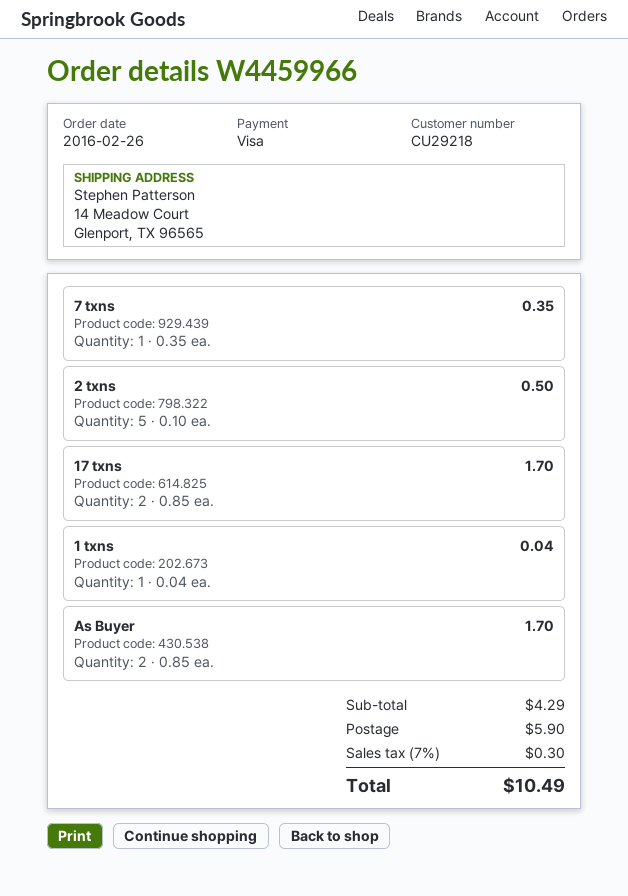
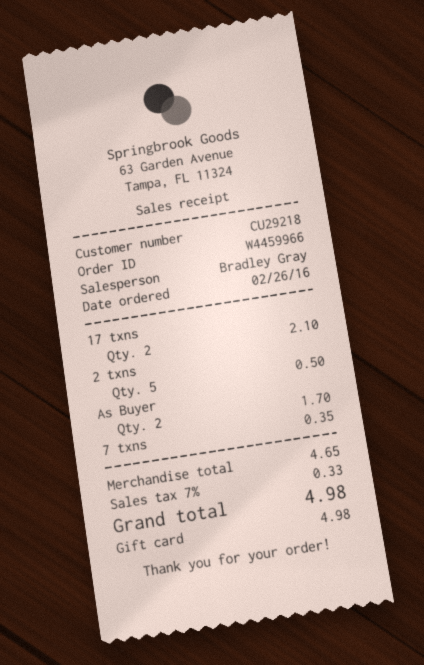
payment method: Visa -> gift card
17 txns: 2 for 1.70 -> 2 for 2.10
1 txns: 1 for 0.04 -> none
subtotal: 4.29 -> 4.65
shipping: 5.90 -> none
tax: 7% = 0.30 -> 7% = 0.33
total: 10.49 -> 4.98

